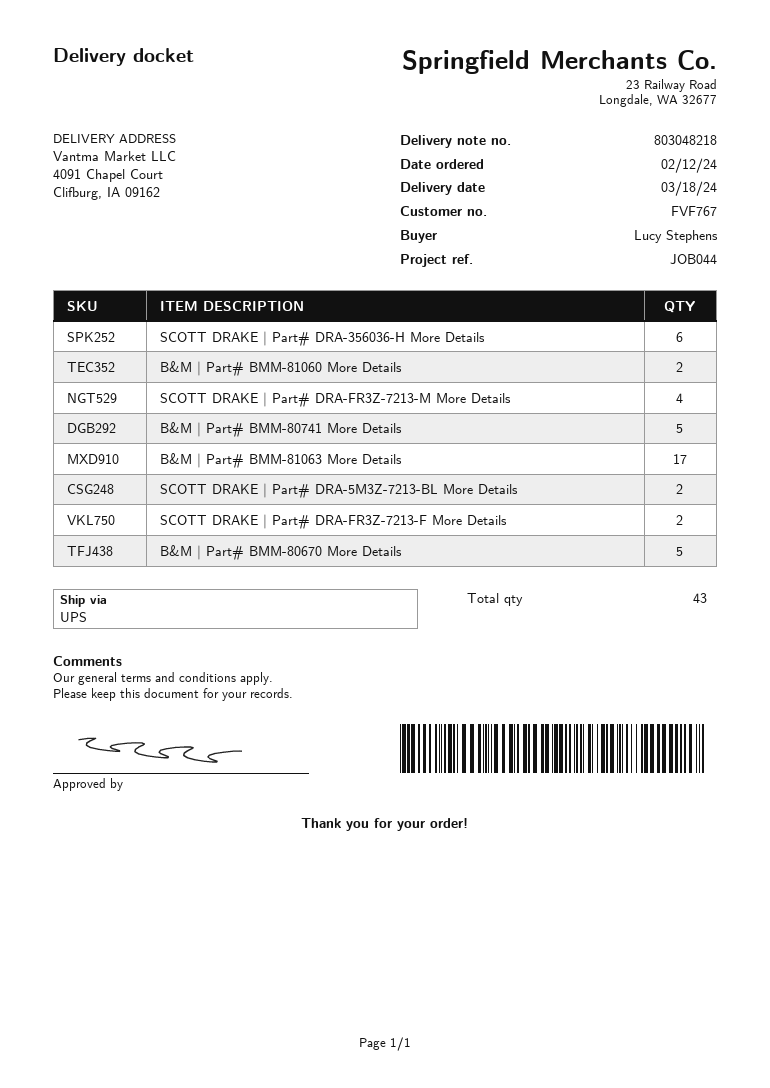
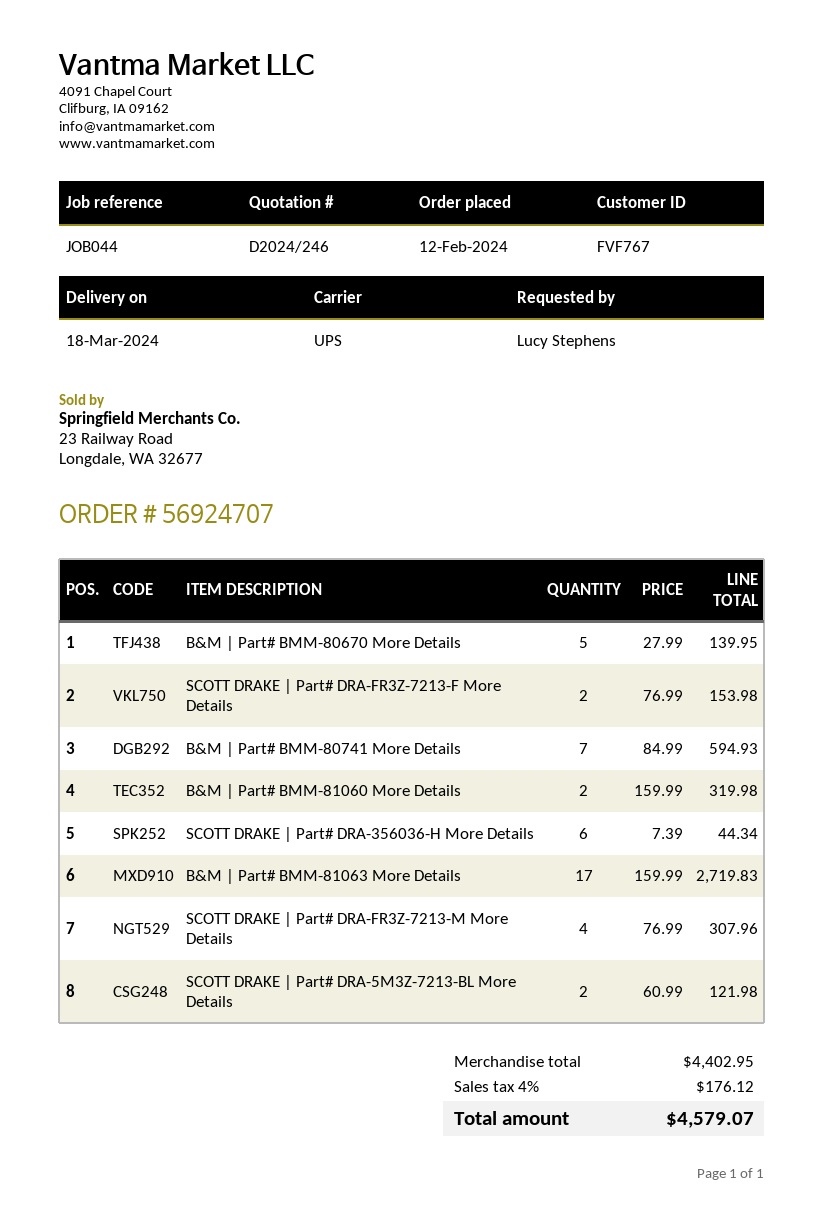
B&M | Part# BMM-80741 More Details: 5 -> 7

